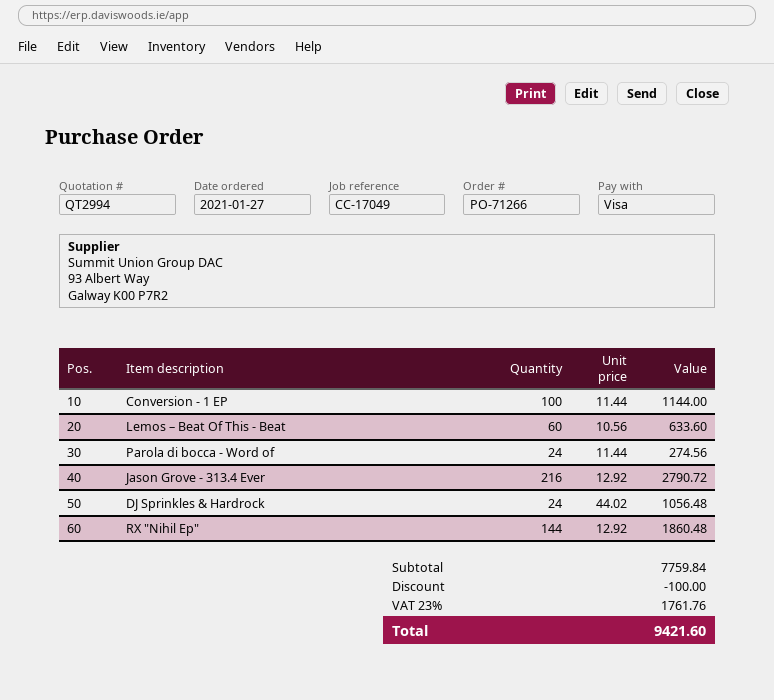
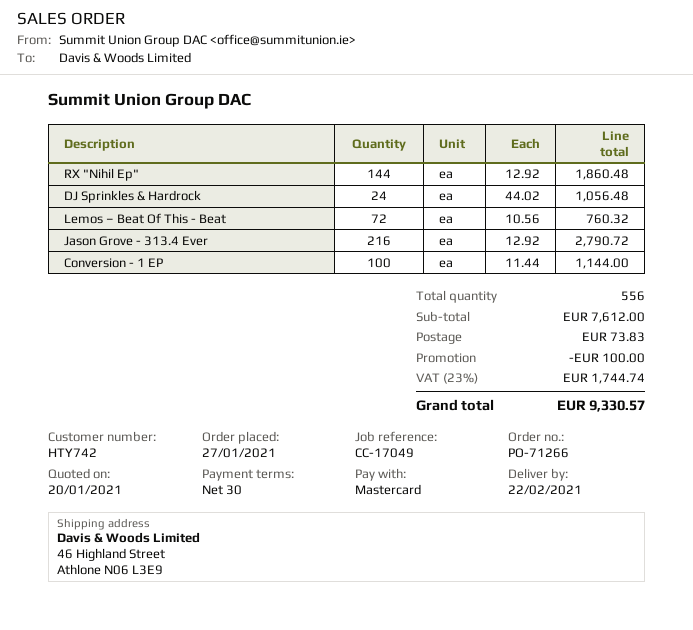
payment method: Visa -> Mastercard
Lemos – Beat Of This - Beat: 60 x 10.56 = 633.60 -> 72 x 10.56 = 760.32
Parola di bocca - Word of: 24 x 11.44 = 274.56 -> none
subtotal: 7759.84 -> 7612.00
shipping: none -> 73.83
tax: 23% = 1761.76 -> 23% = 1744.74
total: 9421.60 -> 9330.57

